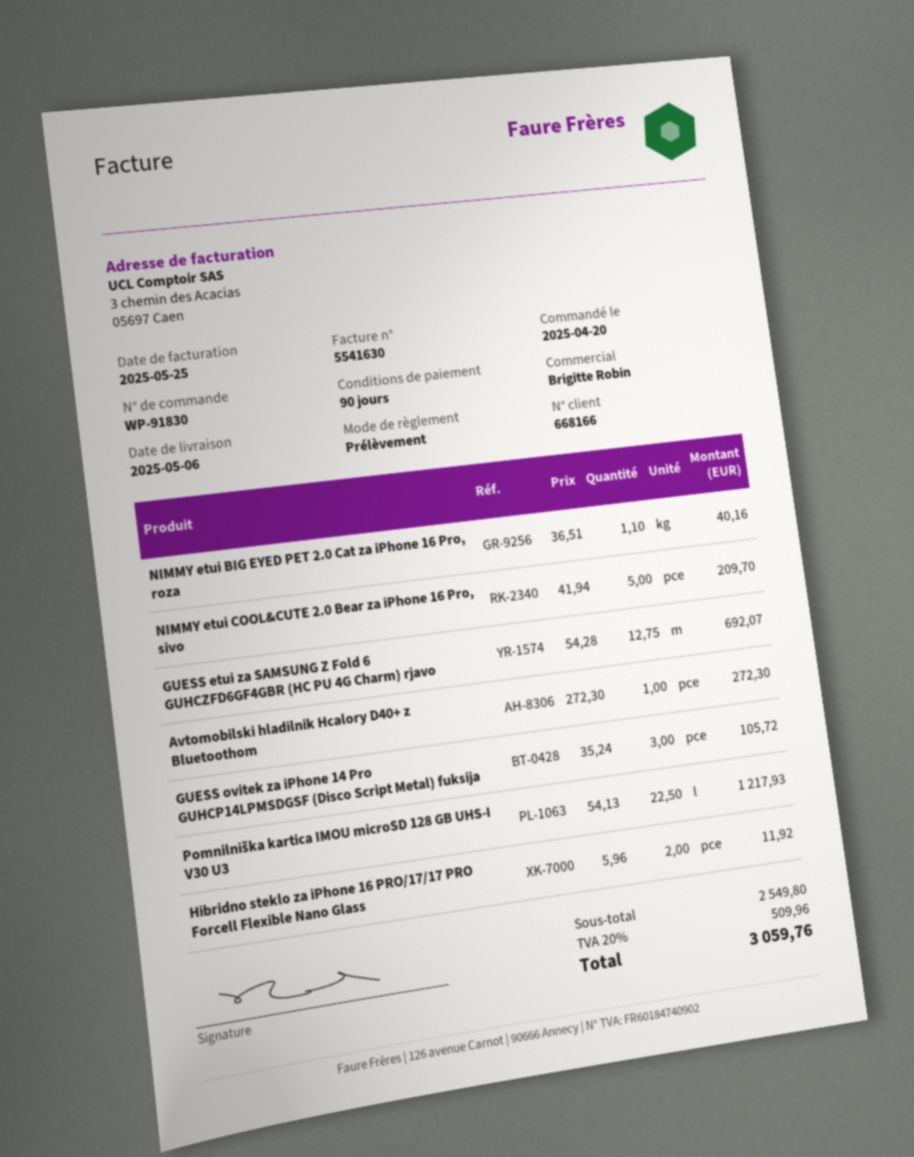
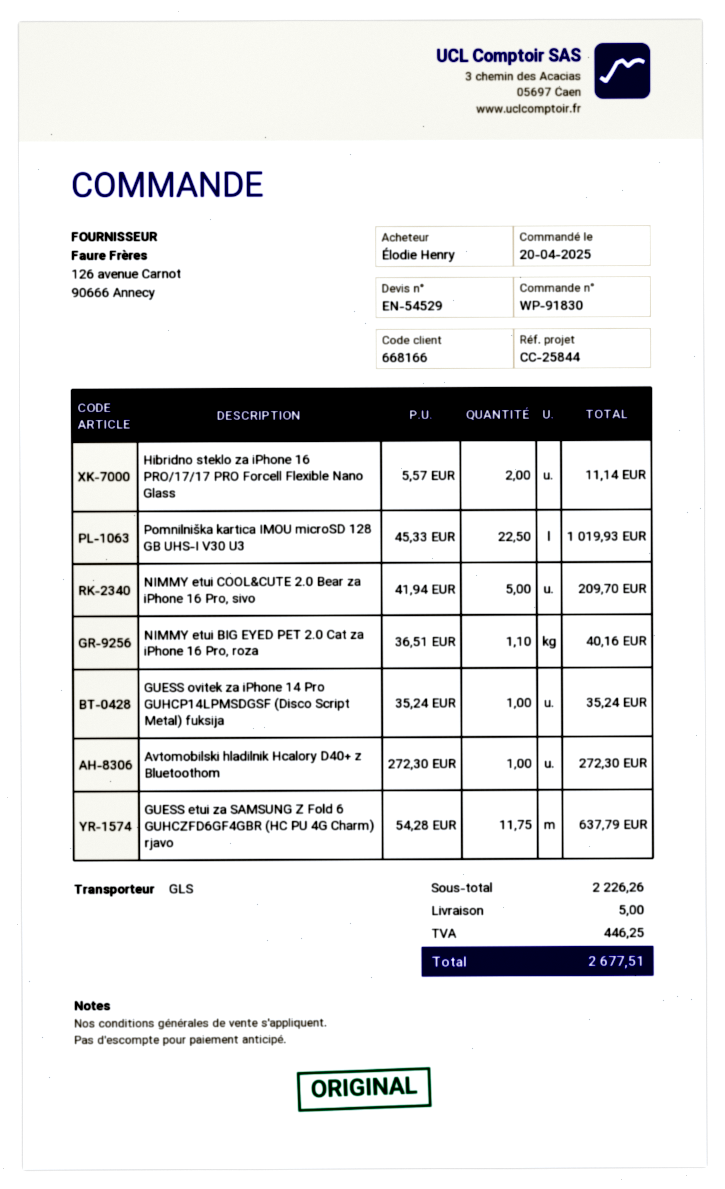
GUESS etui za SAMSUNG Z Fold 6 GUHCZFD6GF4GBR (HC PU 4G Charm) rjavo: 12.75 x 54.28 = 692.07 -> 11.75 x 54.28 = 637.79
GUESS ovitek za iPhone 14 Pro GUHCP14LPMSDGSF (Disco Script Metal) fuksija: 3 x 35.24 = 105.72 -> 1 x 35.24 = 35.24
Pomnilniška kartica IMOU microSD 128 GB UHS-I V30 U3: 22.5 x 54.13 = 1217.93 -> 22.5 x 45.33 = 1019.93
Hibridno steklo za iPhone 16 PRO/17/17 PRO Forcell Flexible Nano Glass: 2 x 5.96 = 11.92 -> 2 x 5.57 = 11.14
subtotal: 2549.80 -> 2226.26
shipping: none -> 5.00
tax: 509.96 -> 446.25
total: 3059.76 -> 2677.51

